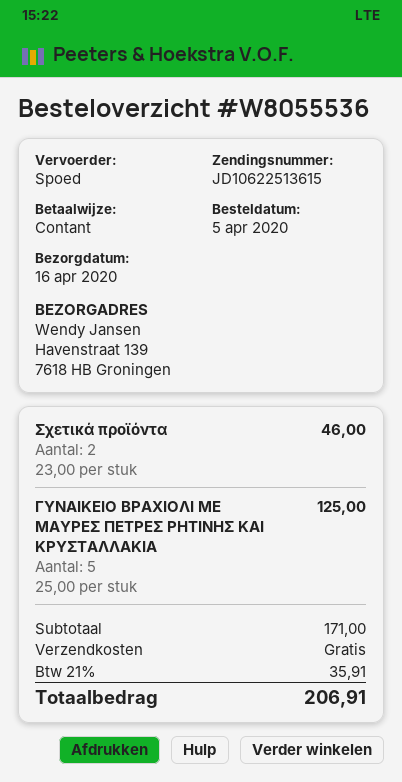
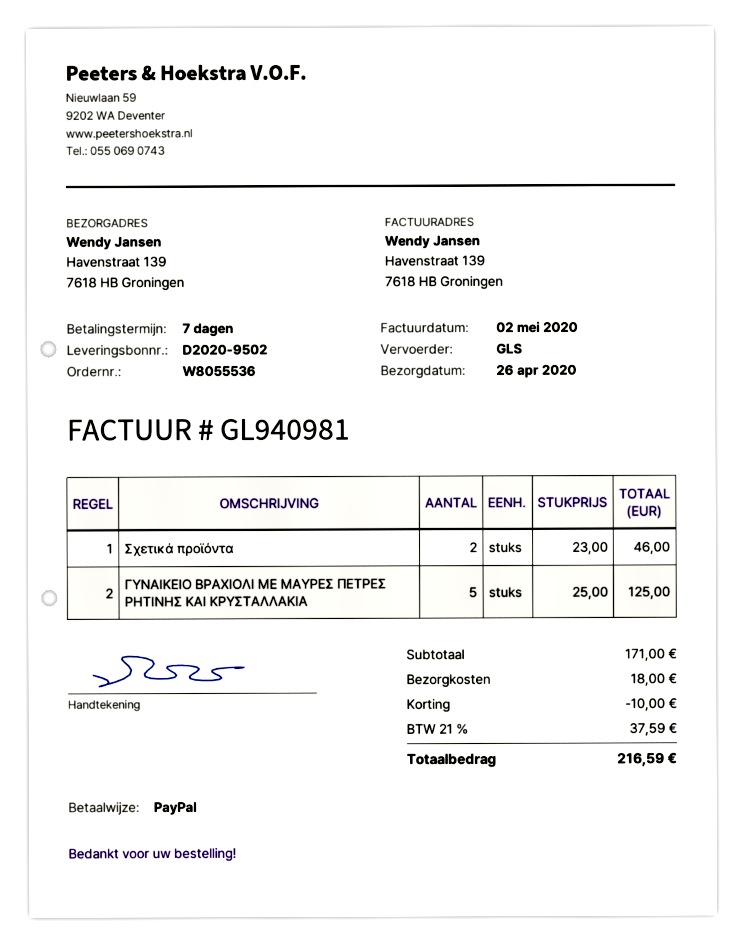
delivery date: 2020-04-16 -> 2020-04-26
payment method: cash -> PayPal
shipping method: express -> GLS
discount: none -> 10.00
shipping: 0.00 -> 18.00
tax: 21% = 35.91 -> 21% = 37.59
total: 206.91 -> 216.59

